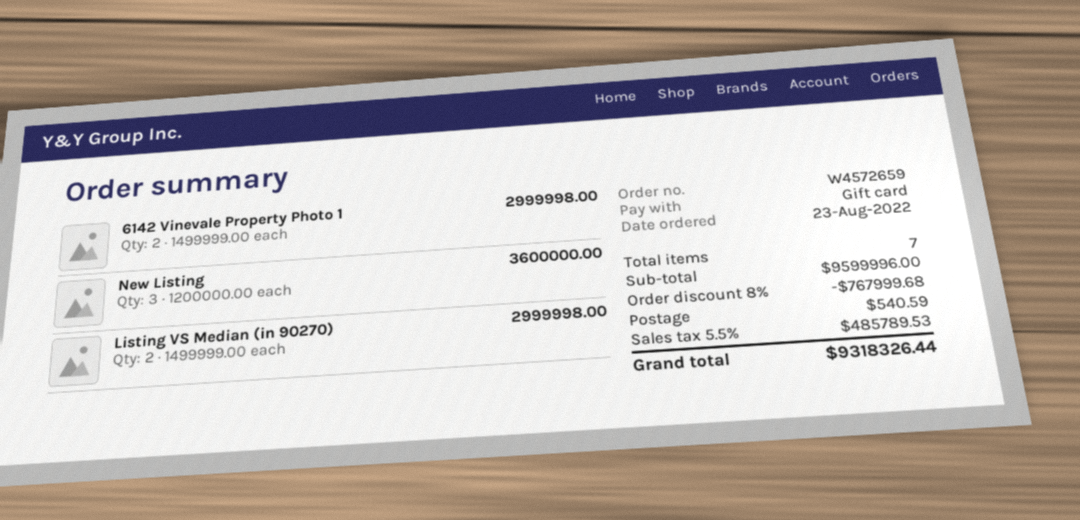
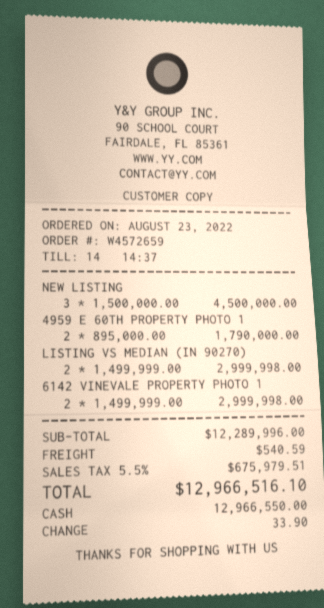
payment method: gift card -> cash
New Listing: 3 x 1200000.00 = 3600000.00 -> 3 x 1500000.00 = 4500000.00
4959 E 60TH PROPERTY PHOTO 1: none -> 2 x 895000.00 = 1790000.00
subtotal: 9599996.00 -> 12289996.00
discount: 8% = 767999.68 -> none
tax: 5.5% = 485789.53 -> 5.5% = 675979.51
total: 9318326.44 -> 12966516.10

